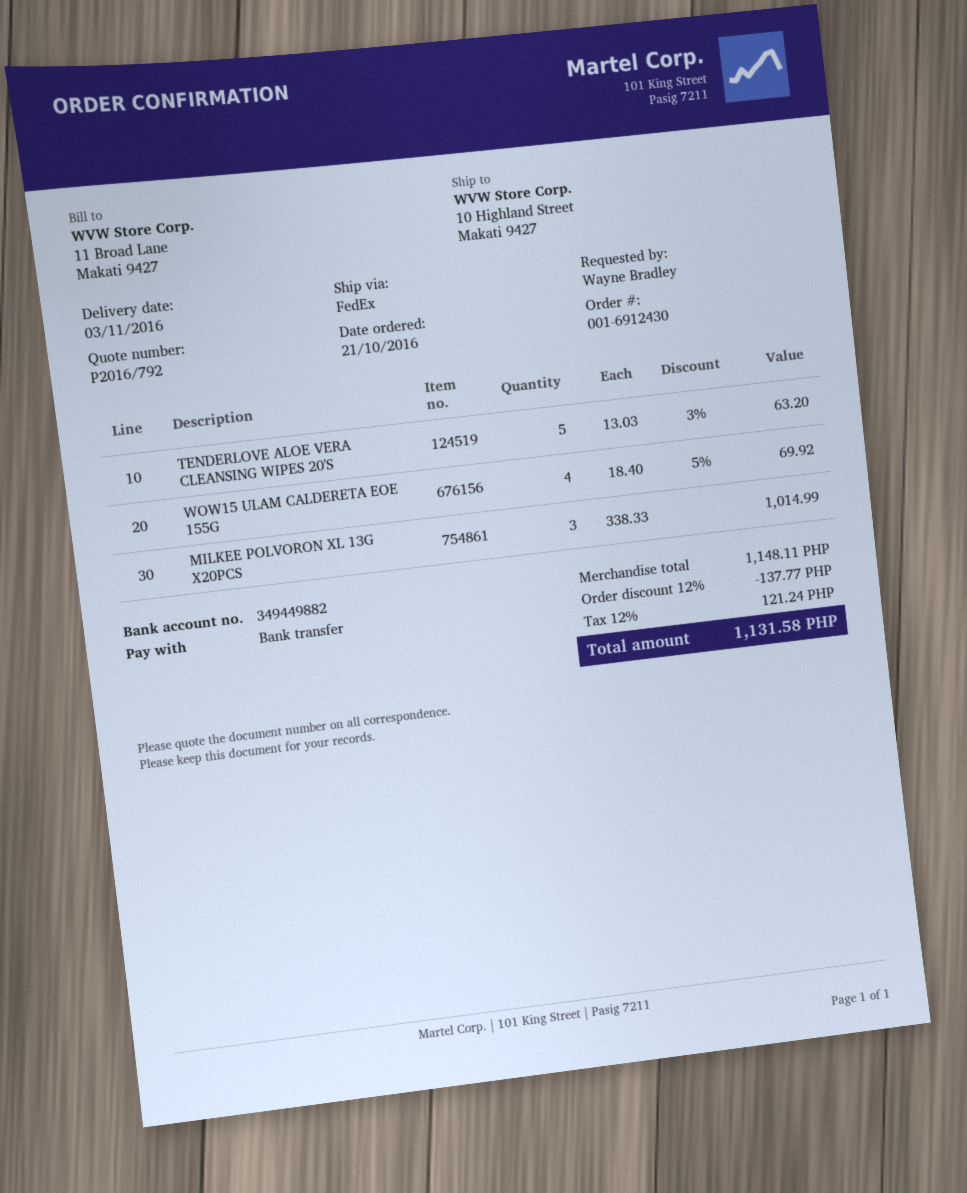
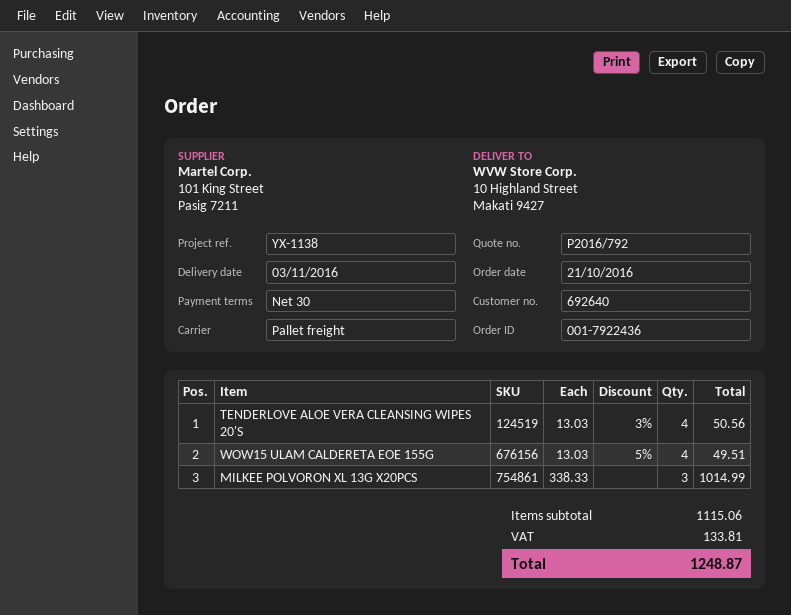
order number: 001-6912430 -> 001-7922436
shipping method: FedEx -> pallet freight
TENDERLOVE ALOE VERA CLEANSING WIPES 20'S: 5 x 13.03 - 3% = 63.20 -> 4 x 13.03 - 3% = 50.56
WOW15 ULAM CALDERETA EOE 155G: 4 x 18.40 - 5% = 69.92 -> 4 x 13.03 - 5% = 49.51
subtotal: 1148.11 -> 1115.06
discount: 12% = 137.77 -> none
tax: 121.24 -> 133.81
total: 1131.58 -> 1248.87

